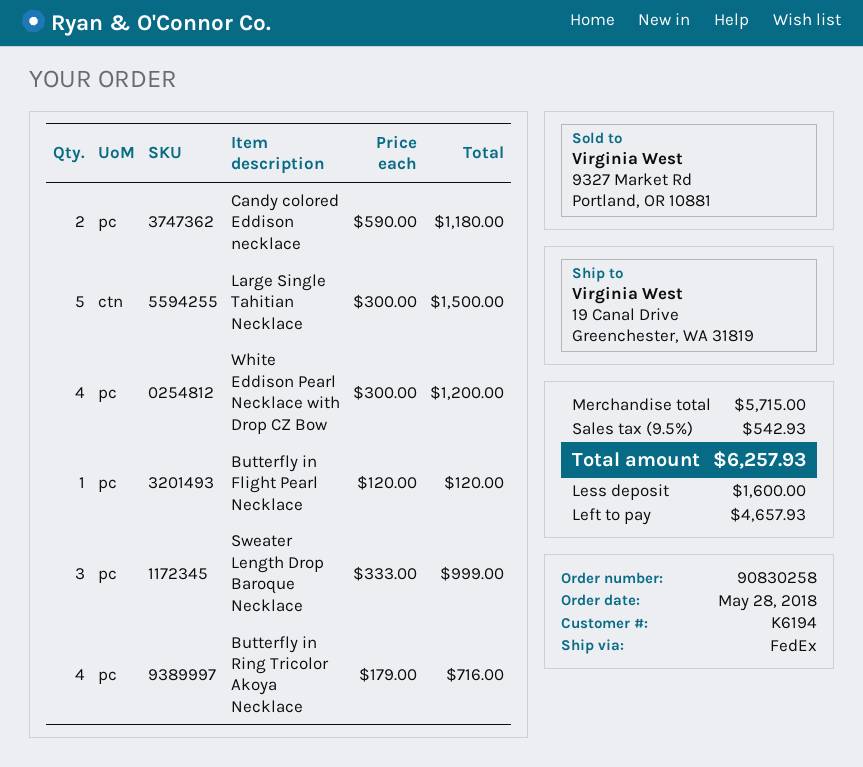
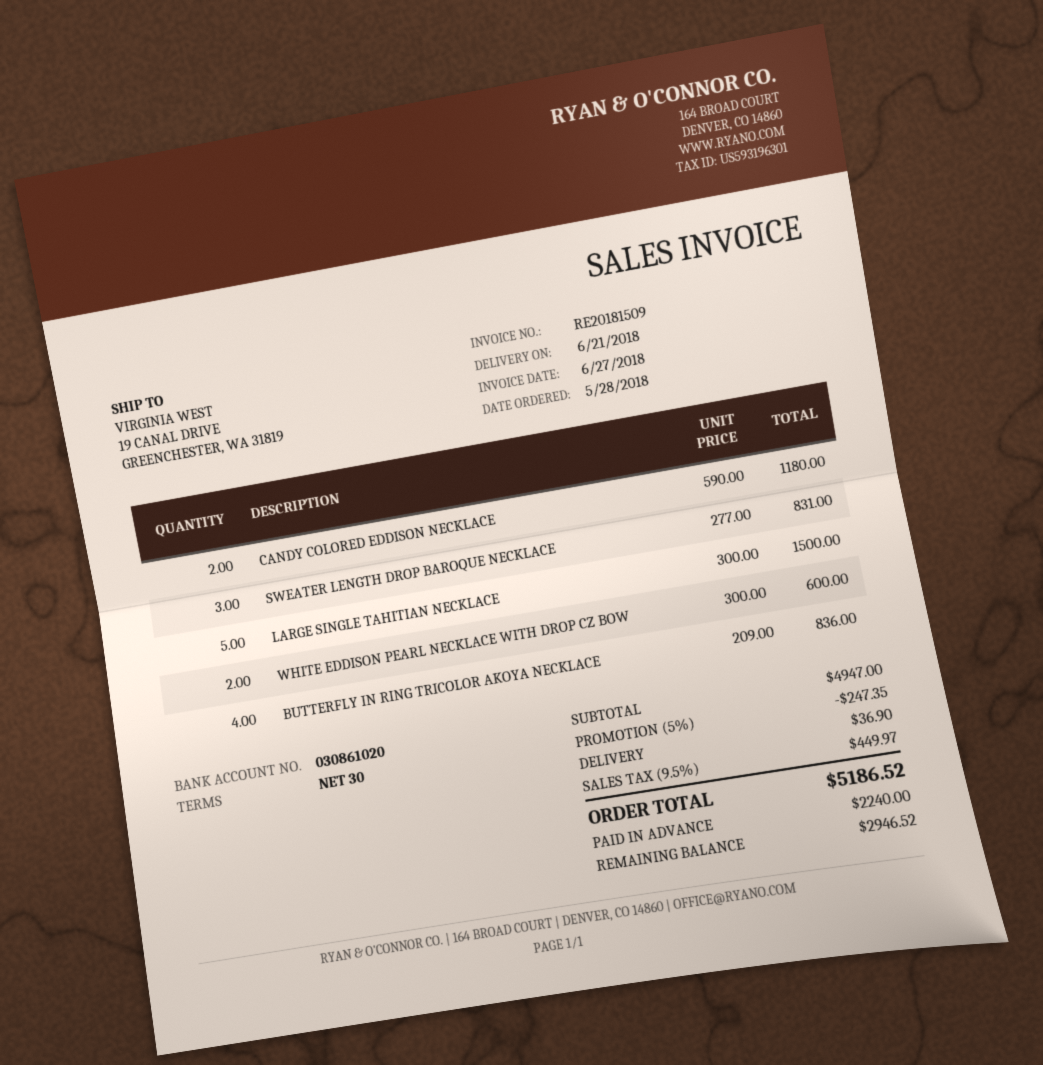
White Eddison Pearl Necklace with Drop CZ Bow: 4 x 300.00 = 1200.00 -> 2 x 300.00 = 600.00
Butterfly in Flight Pearl Necklace: 1 x 120.00 = 120.00 -> none
Sweater Length Drop Baroque Necklace: 3 x 333.00 = 999.00 -> 3 x 277.00 = 831.00
Butterfly in Ring Tricolor Akoya Necklace: 4 x 179.00 = 716.00 -> 4 x 209.00 = 836.00
subtotal: 5715.00 -> 4947.00
discount: none -> 5% = 247.35
shipping: none -> 36.90
tax: 9.5% = 542.93 -> 9.5% = 449.97
total: 6257.93 -> 5186.52
deposit: 1600.00 -> 2240.00
balance: 4657.93 -> 2946.52

